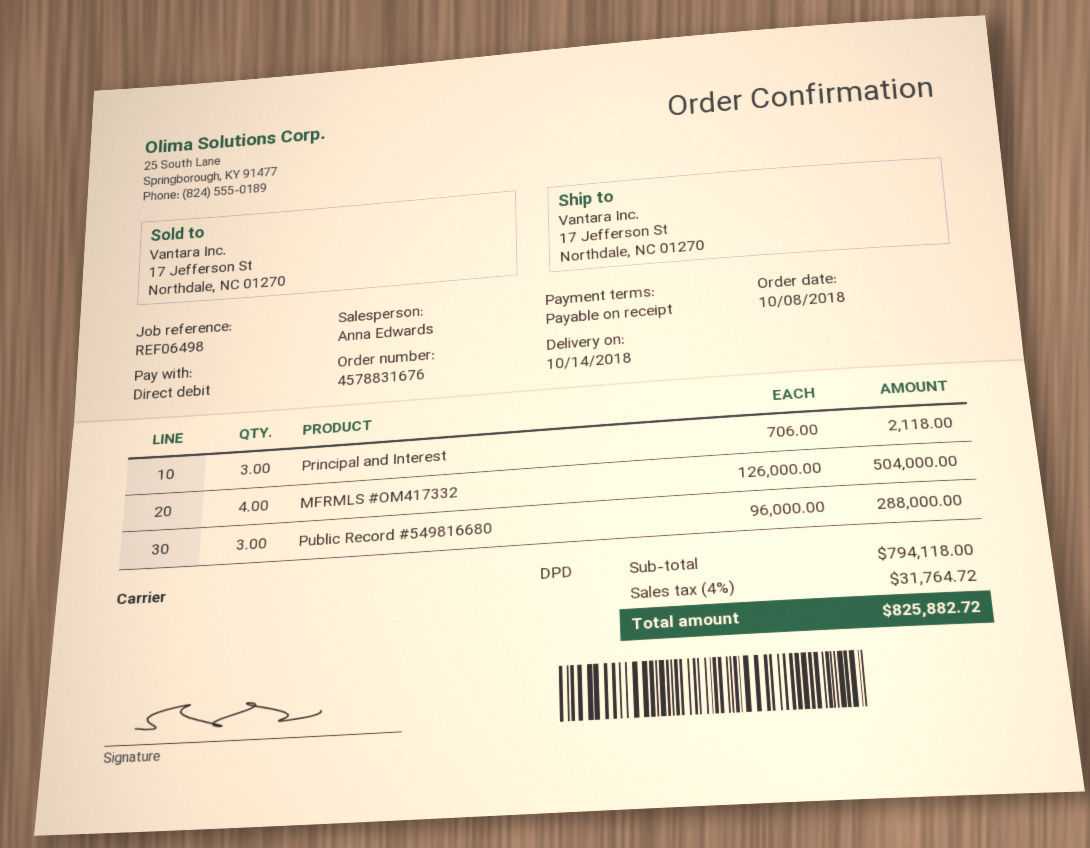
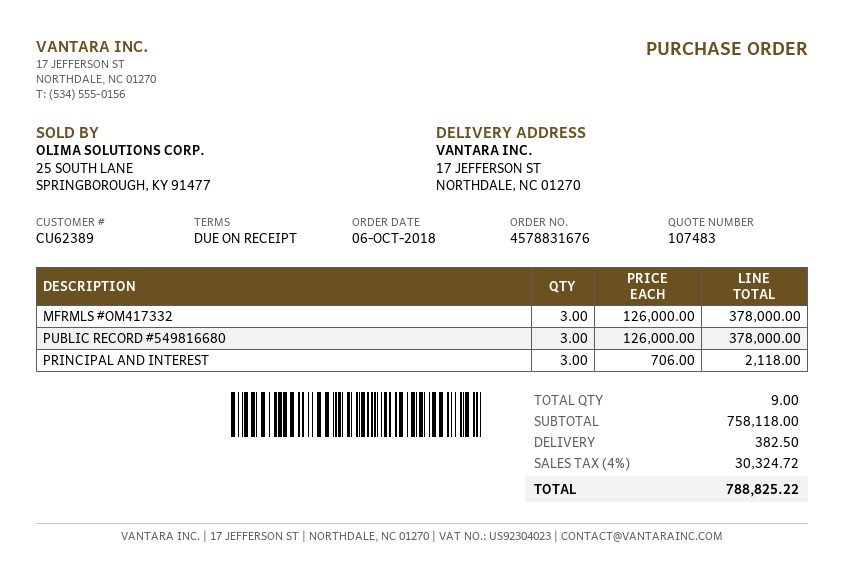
order date: 2018-10-08 -> 2018-10-06
MFRMLS #OM417332: 4 x 126000.00 = 504000.00 -> 3 x 126000.00 = 378000.00
Public Record #549816680: 3 x 96000.00 = 288000.00 -> 3 x 126000.00 = 378000.00
subtotal: 794118.00 -> 758118.00
shipping: none -> 382.50
tax: 4% = 31764.72 -> 4% = 30324.72
total: 825882.72 -> 788825.22

